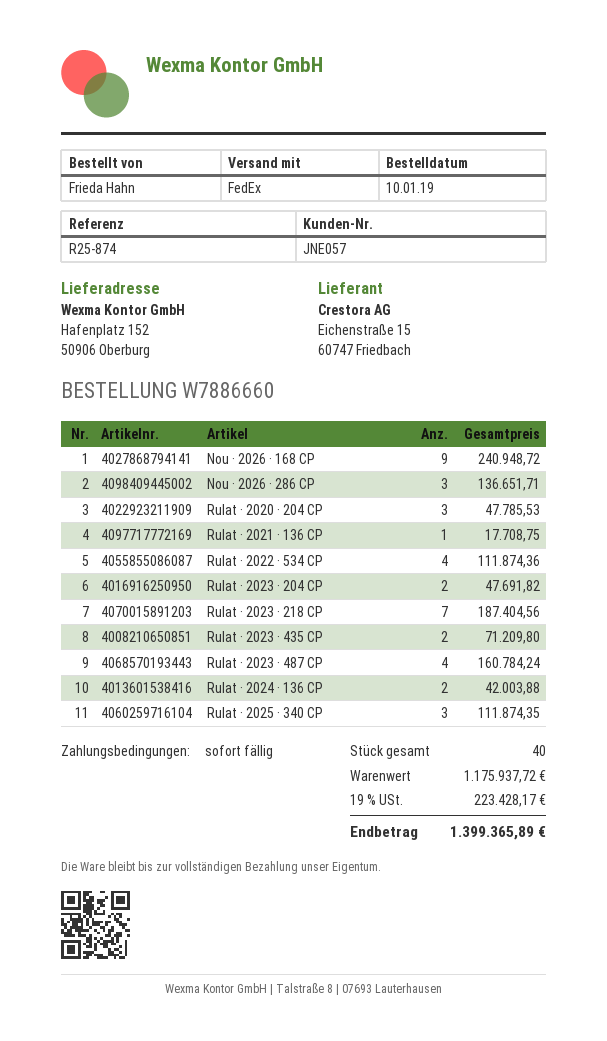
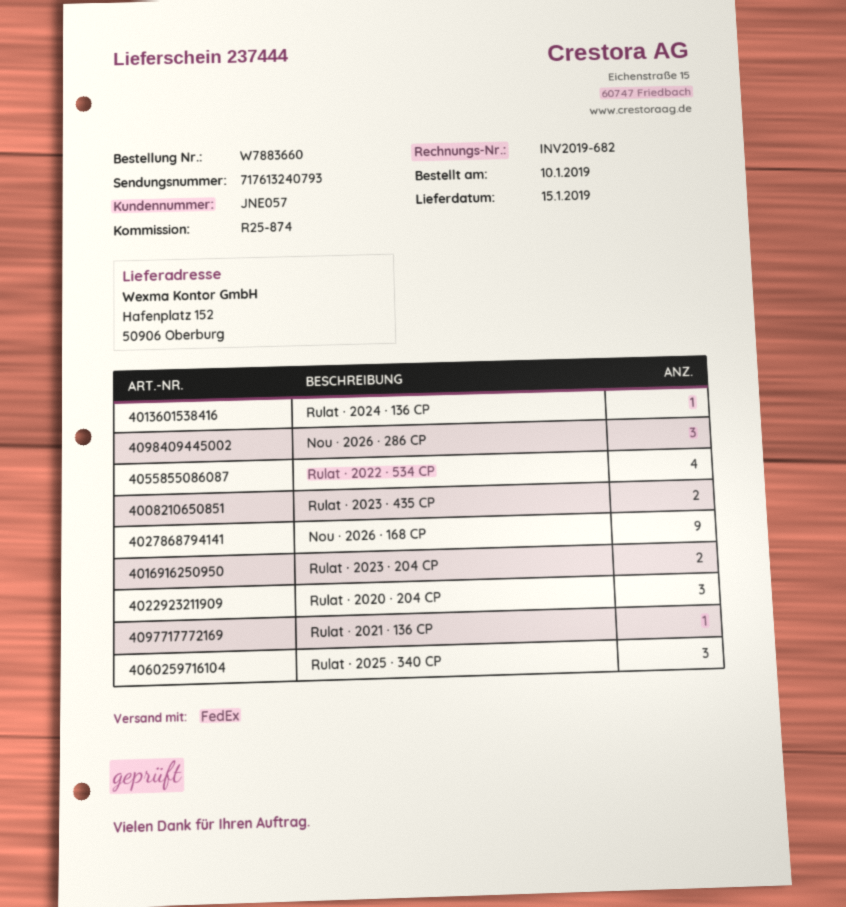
order number: W7886660 -> W7883660
Rulat · 2023 · 218 CP: 7 -> none
Rulat · 2023 · 487 CP: 4 -> none
Rulat · 2024 · 136 CP: 2 -> 1

